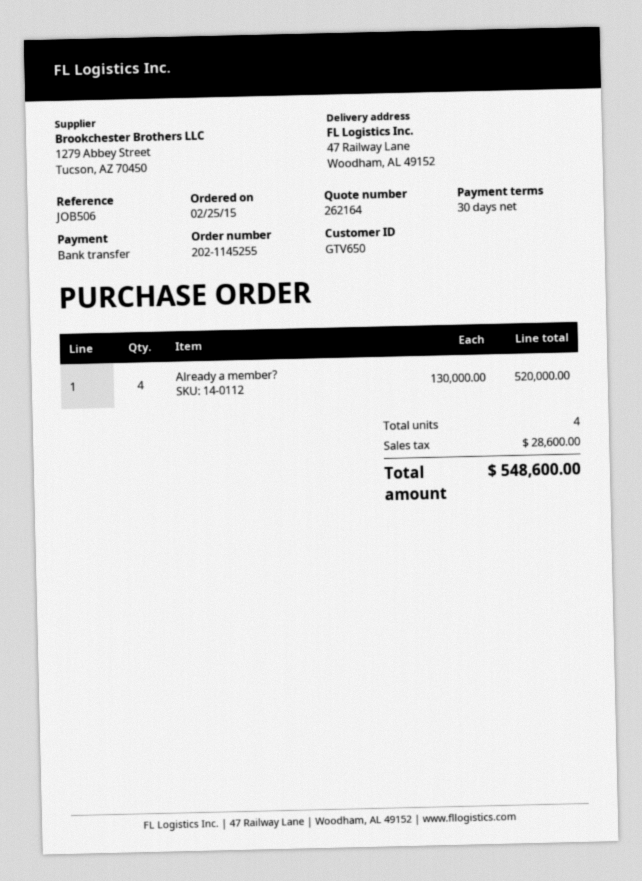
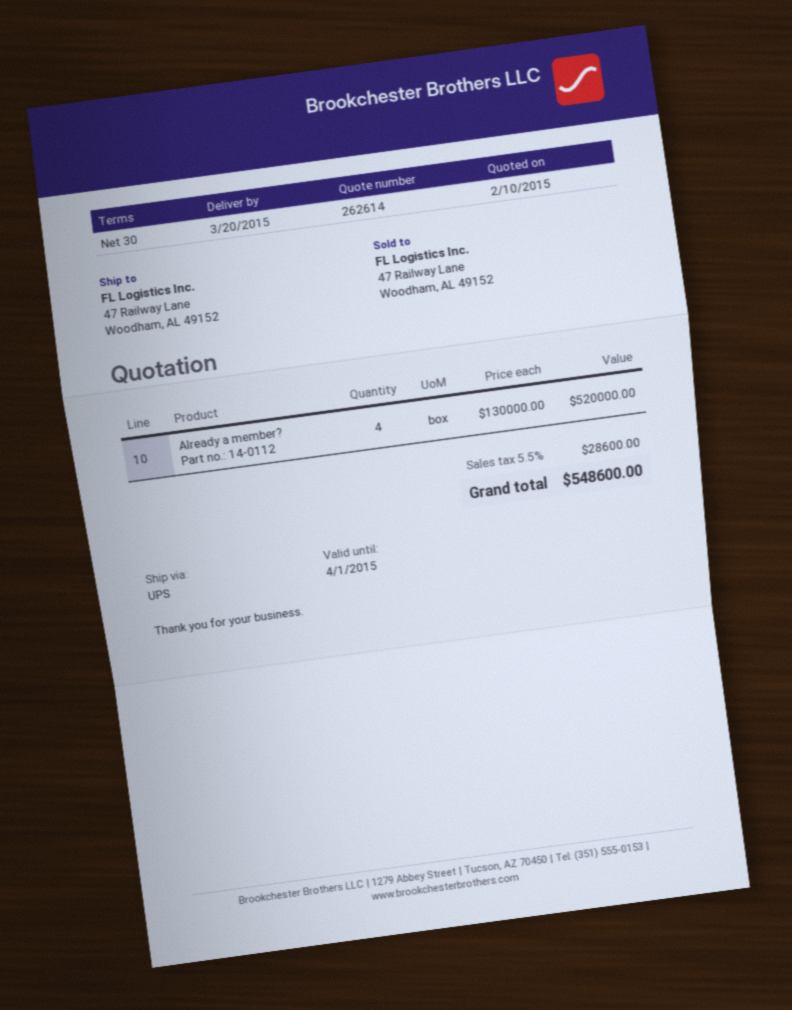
quote number: 262164 -> 262614

